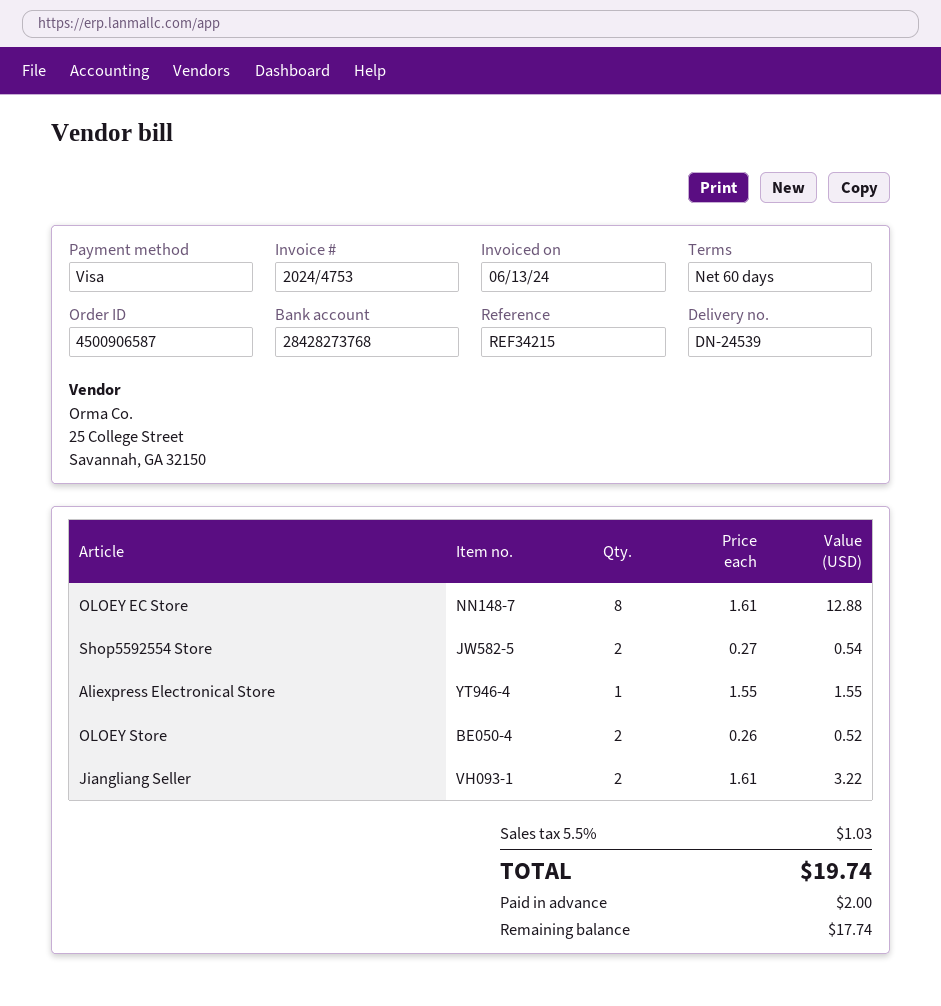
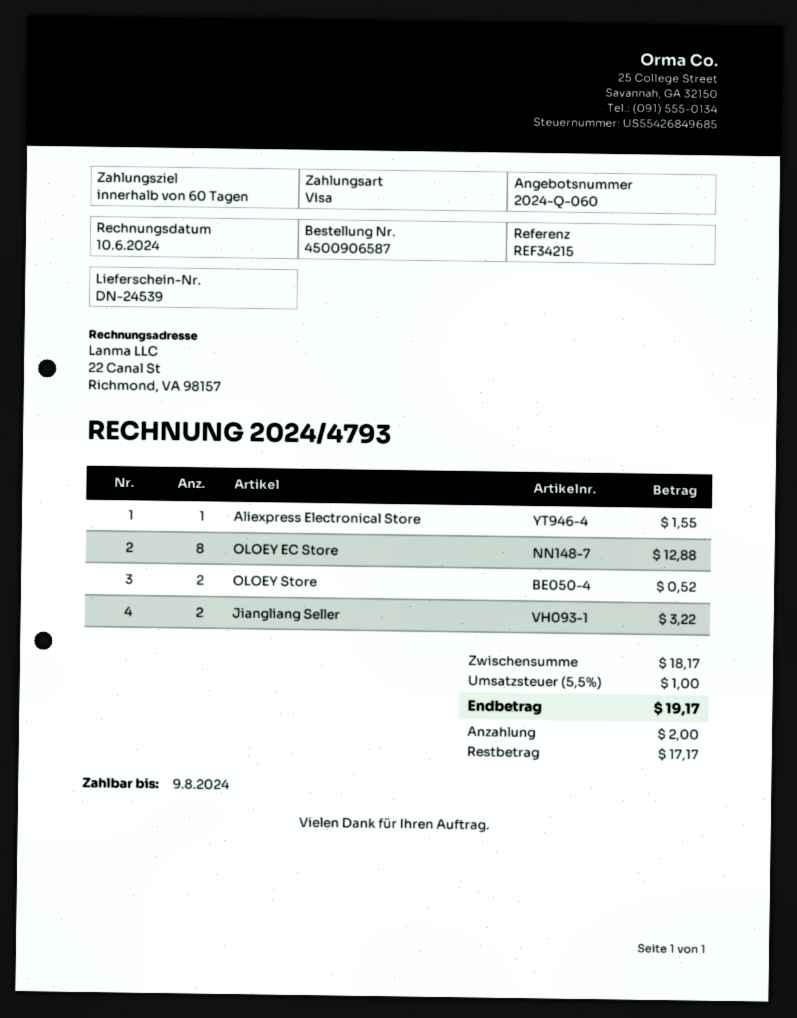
invoice number: 2024/4753 -> 2024/4793
invoice date: 2024-06-13 -> 2024-06-10
Shop5592554 Store: 2 for 0.54 -> none
tax: 5.5% = 1.03 -> 5.5% = 1.00
total: 19.74 -> 19.17
balance: 17.74 -> 17.17

